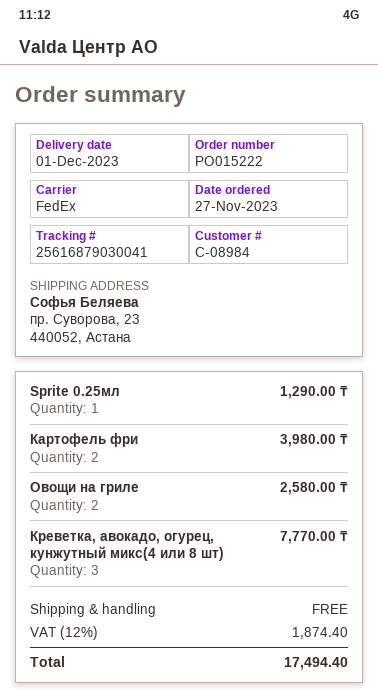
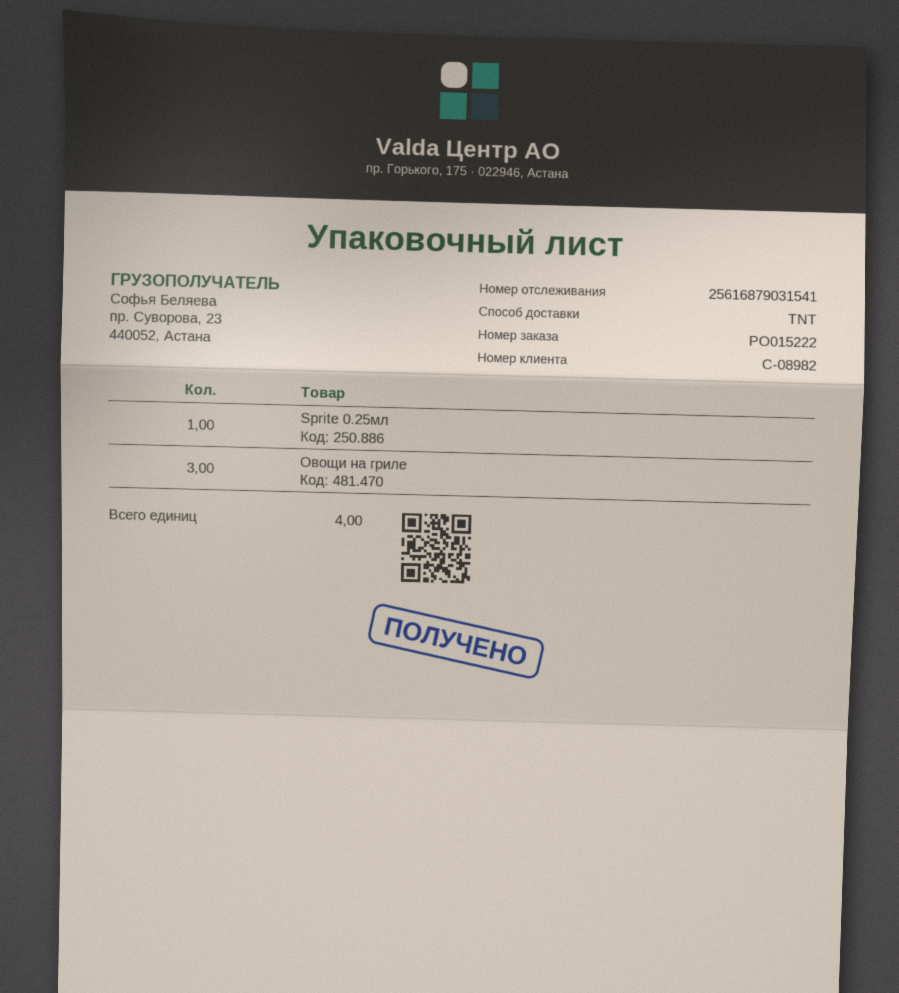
customer number: C-08984 -> C-08982
shipping method: FedEx -> TNT
tracking number: 25616879030041 -> 25616879031541
Картофель фри: 2 -> none
Овощи на грилe: 2 -> 3
Креветка, авокадо, огурец, кунжутный микс(4 или 8 шт): 3 -> none

